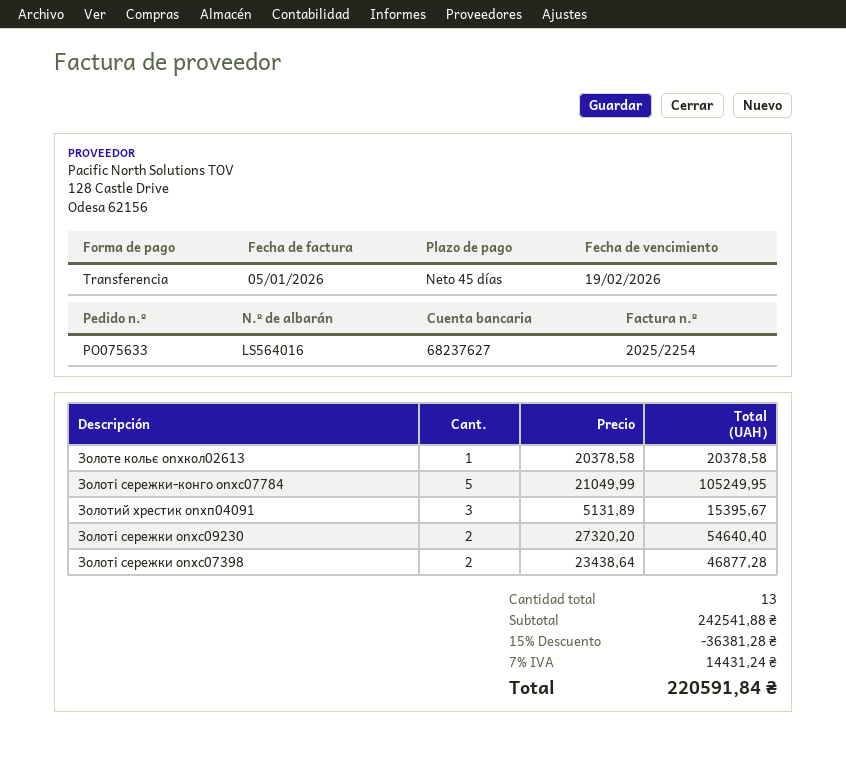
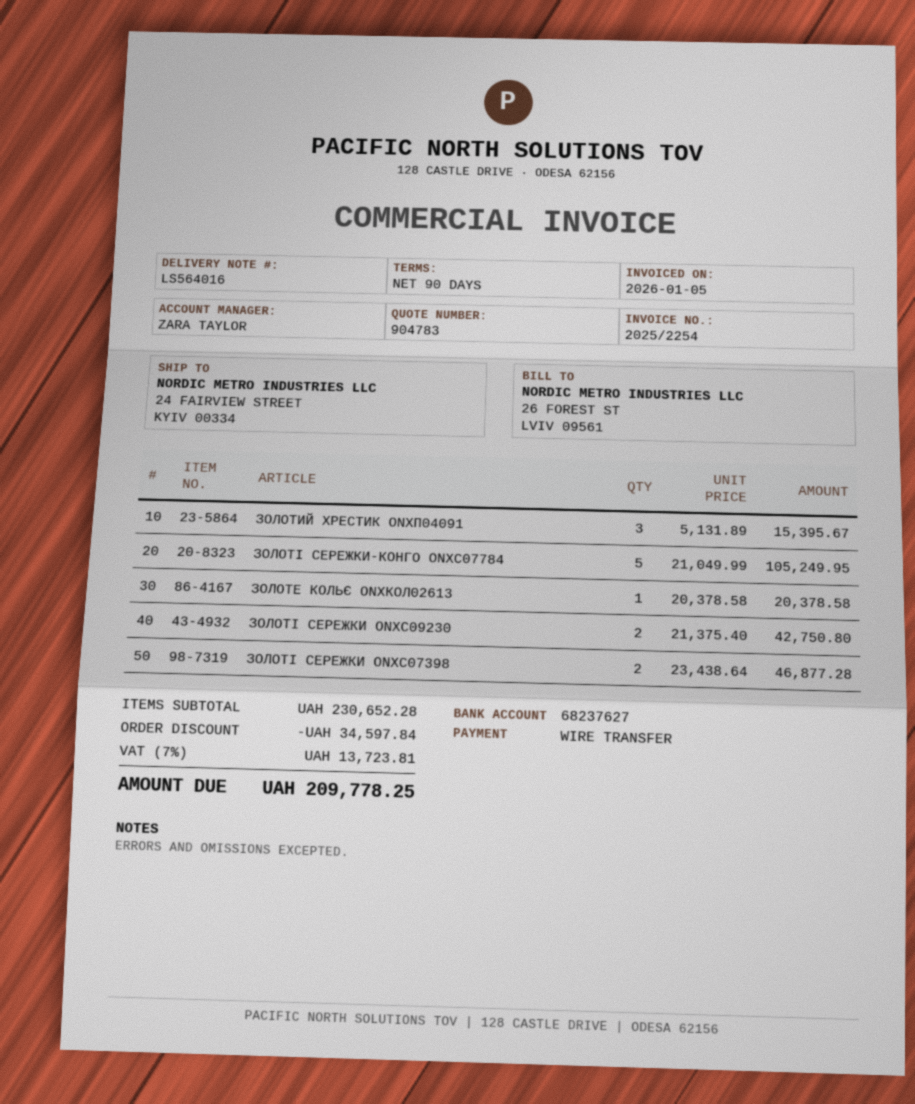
payment terms: 45 days -> 90 days
Золоті сережки onxс09230: 2 x 27320.20 = 54640.40 -> 2 x 21375.40 = 42750.80
subtotal: 242541.88 -> 230652.28
discount: 36381.28 -> 34597.84
tax: 7% = 14431.24 -> 7% = 13723.81
total: 220591.84 -> 209778.25

